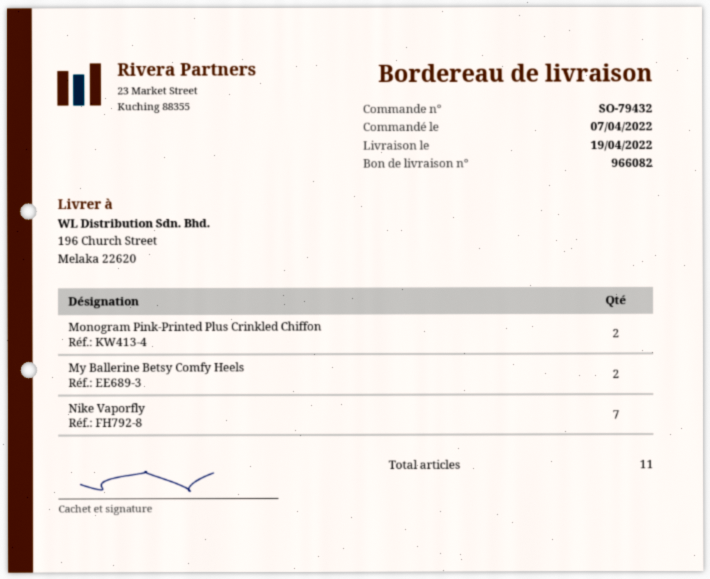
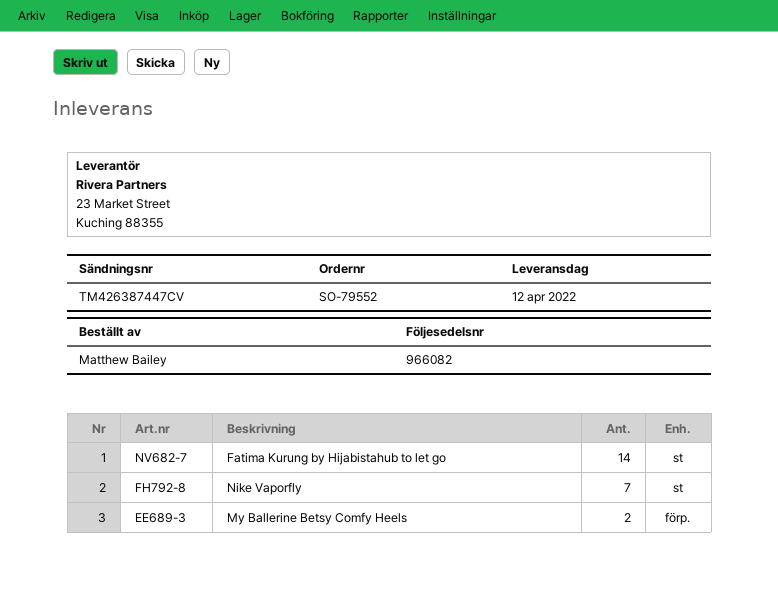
order number: SO-79432 -> SO-79552
delivery date: 2022-04-19 -> 2022-04-12
Monogram Pink-Printed Plus Crinkled Chiffon: 2 -> none
Fatima Kurung by Hijabistahub to let go: none -> 14

